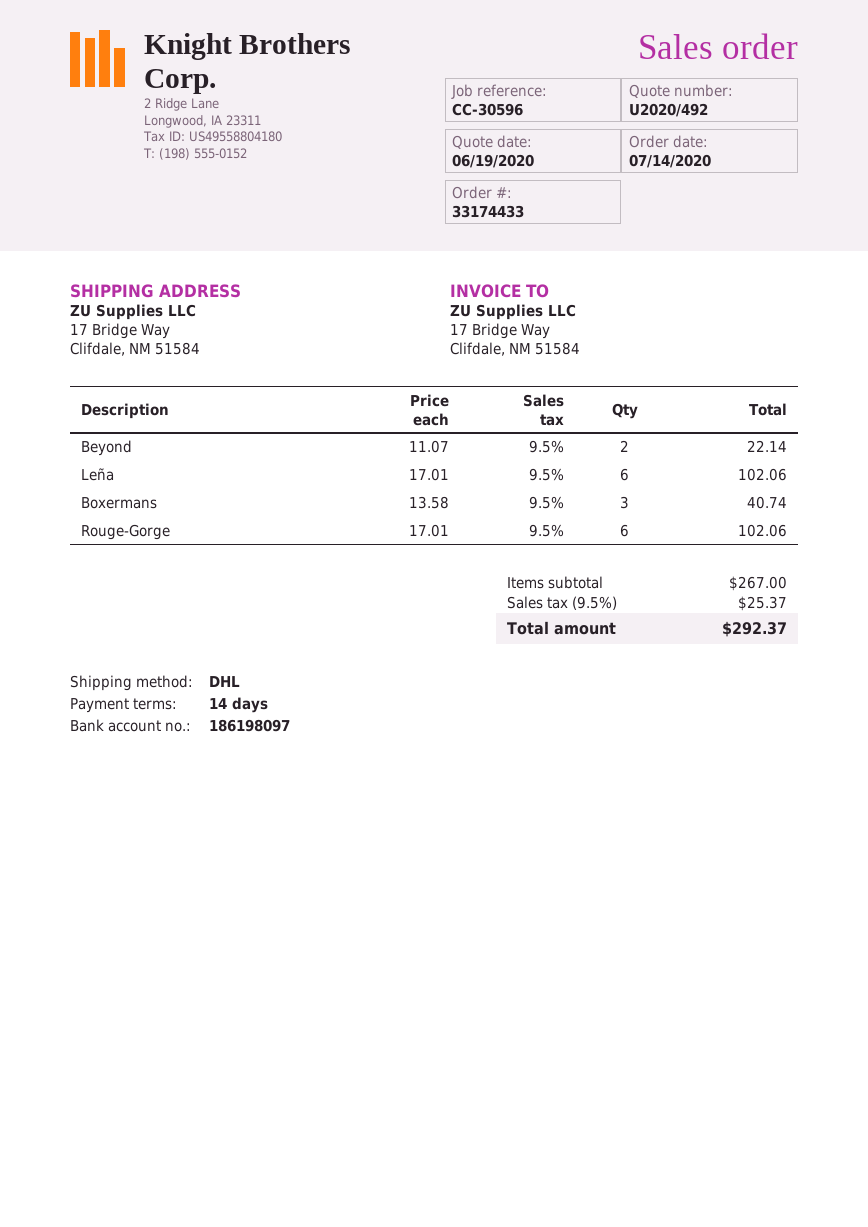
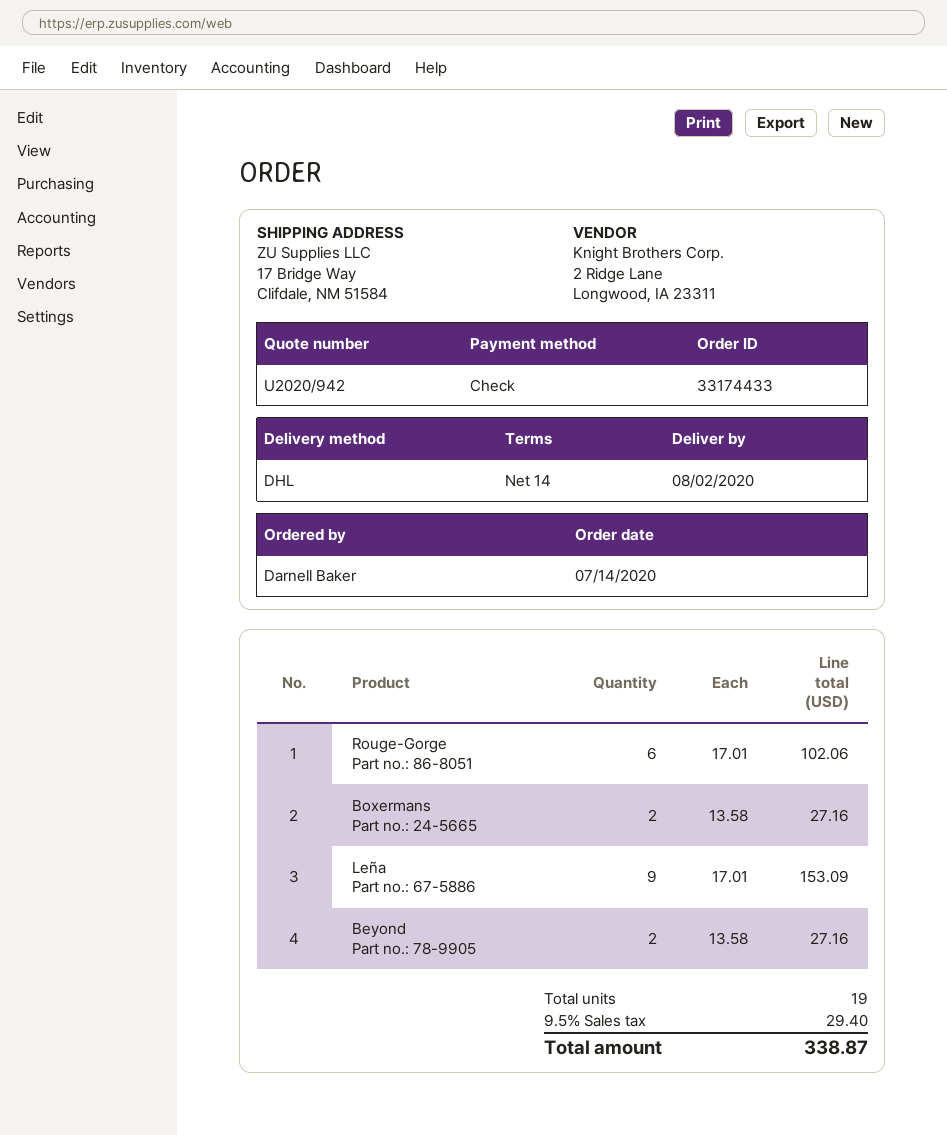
quote number: U2020/492 -> U2020/942
Beyond: 2 x 11.07 = 22.14 -> 2 x 13.58 = 27.16
Leña: 6 x 17.01 = 102.06 -> 9 x 17.01 = 153.09
Boxermans: 3 x 13.58 = 40.74 -> 2 x 13.58 = 27.16
tax: 9.5% = 25.37 -> 9.5% = 29.40
total: 292.37 -> 338.87

